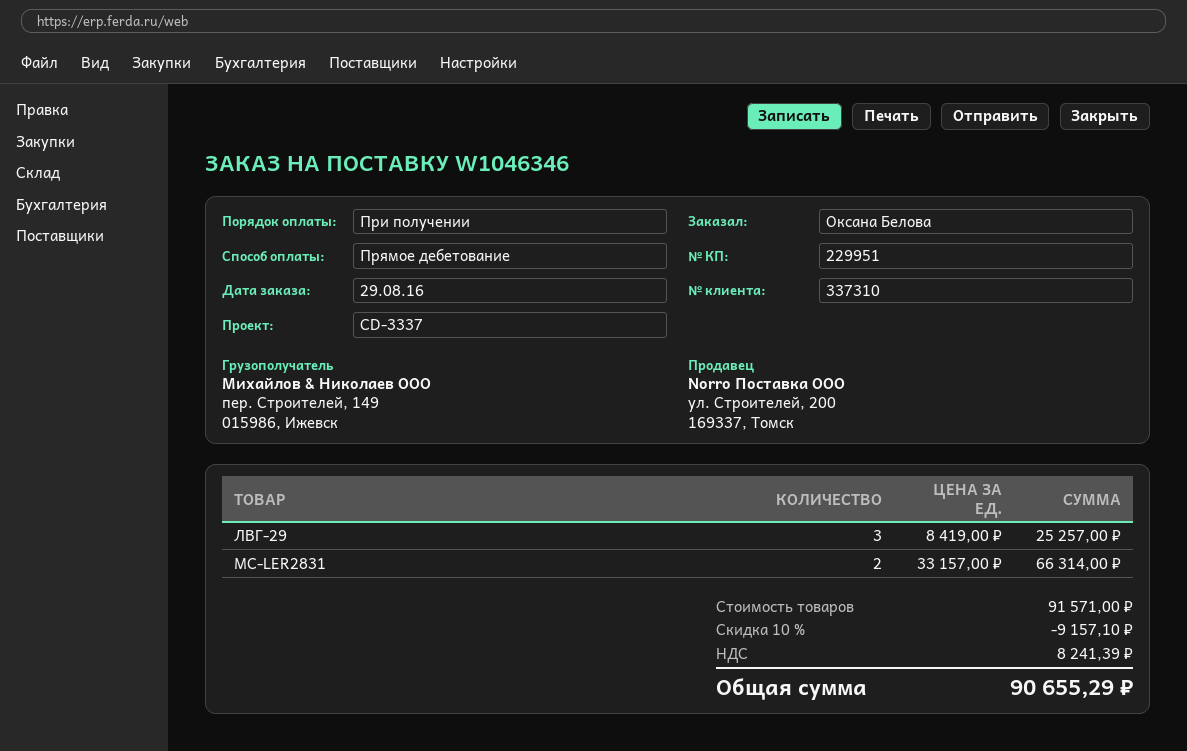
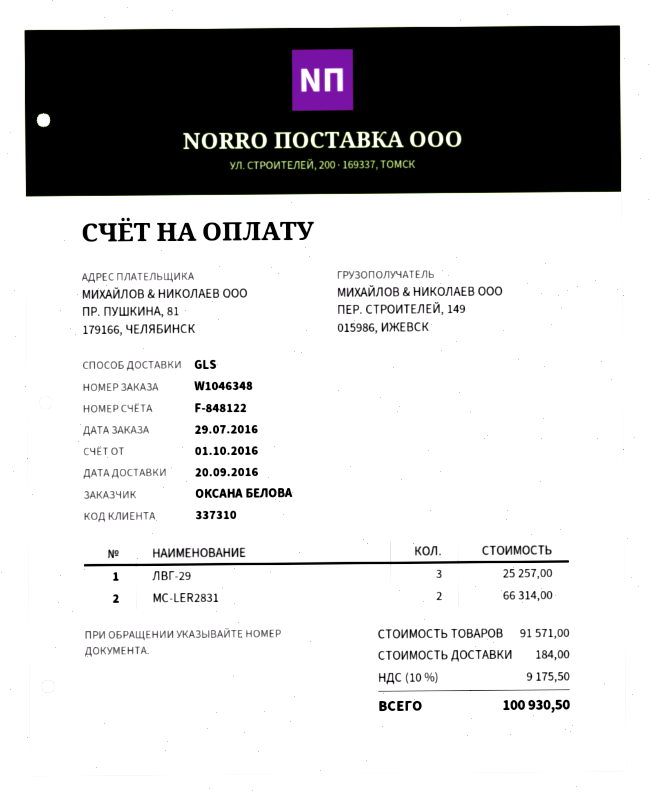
order number: W1046346 -> W1046348
order date: 2016-08-29 -> 2016-07-29
discount: 10% = 9157.10 -> none
shipping: none -> 184.00
tax: 8241.39 -> 9175.50
total: 90655.29 -> 100930.50

